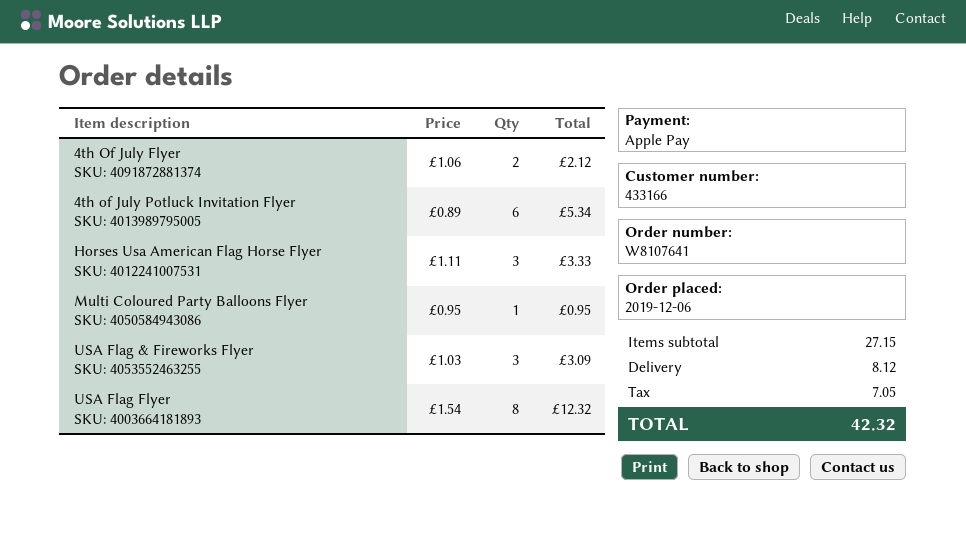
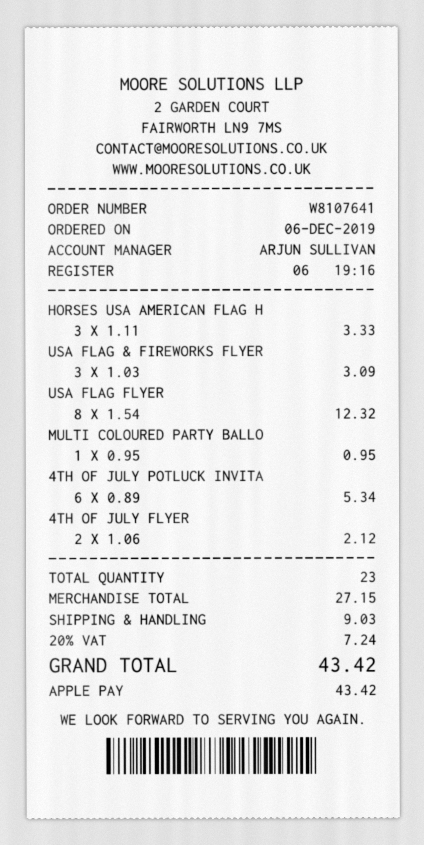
shipping: 8.12 -> 9.03
tax: 7.05 -> 7.24
total: 42.32 -> 43.42

